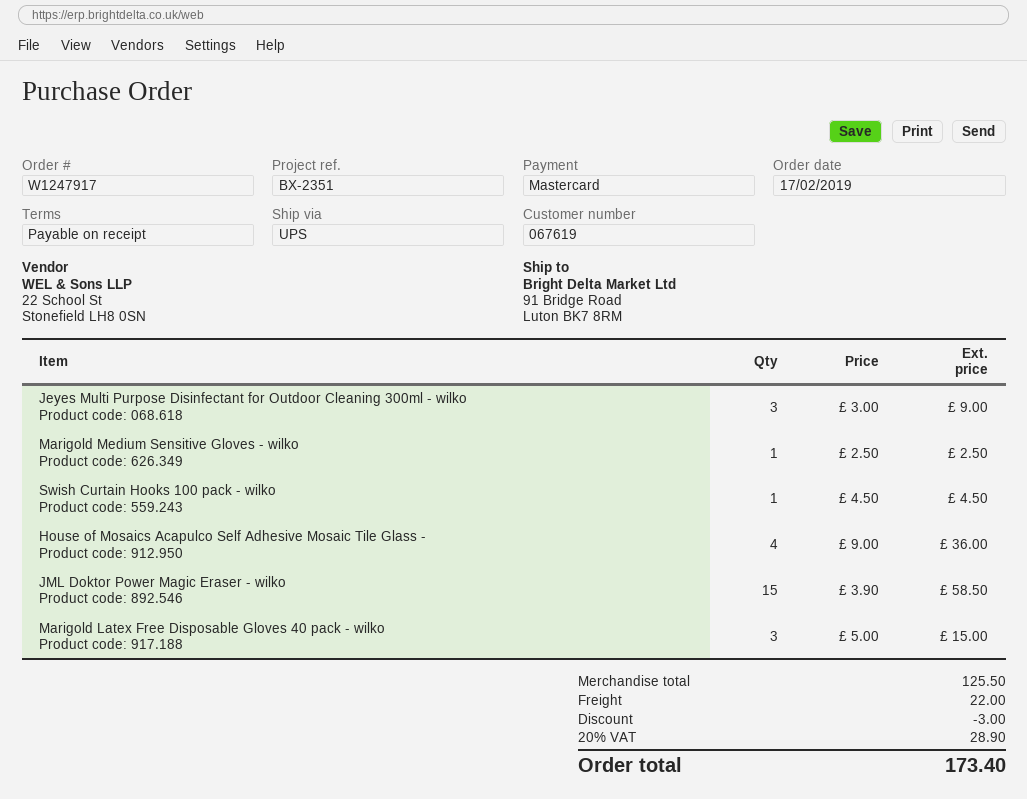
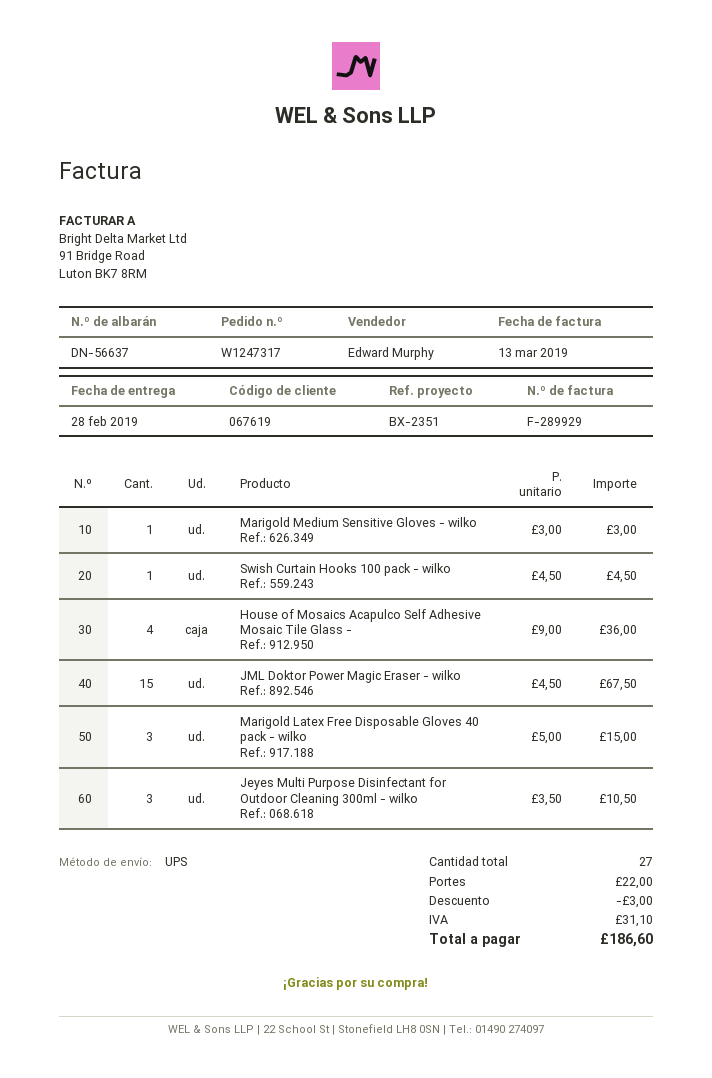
order number: W1247917 -> W1247317
Jeyes Multi Purpose Disinfectant for Outdoor Cleaning 300ml - wilko: 3 x 3.00 = 9.00 -> 3 x 3.50 = 10.50
Marigold Medium Sensitive Gloves - wilko: 1 x 2.50 = 2.50 -> 1 x 3.00 = 3.00
JML Doktor Power Magic Eraser - wilko: 15 x 3.90 = 58.50 -> 15 x 4.50 = 67.50
tax: 28.90 -> 31.10
total: 173.40 -> 186.60

